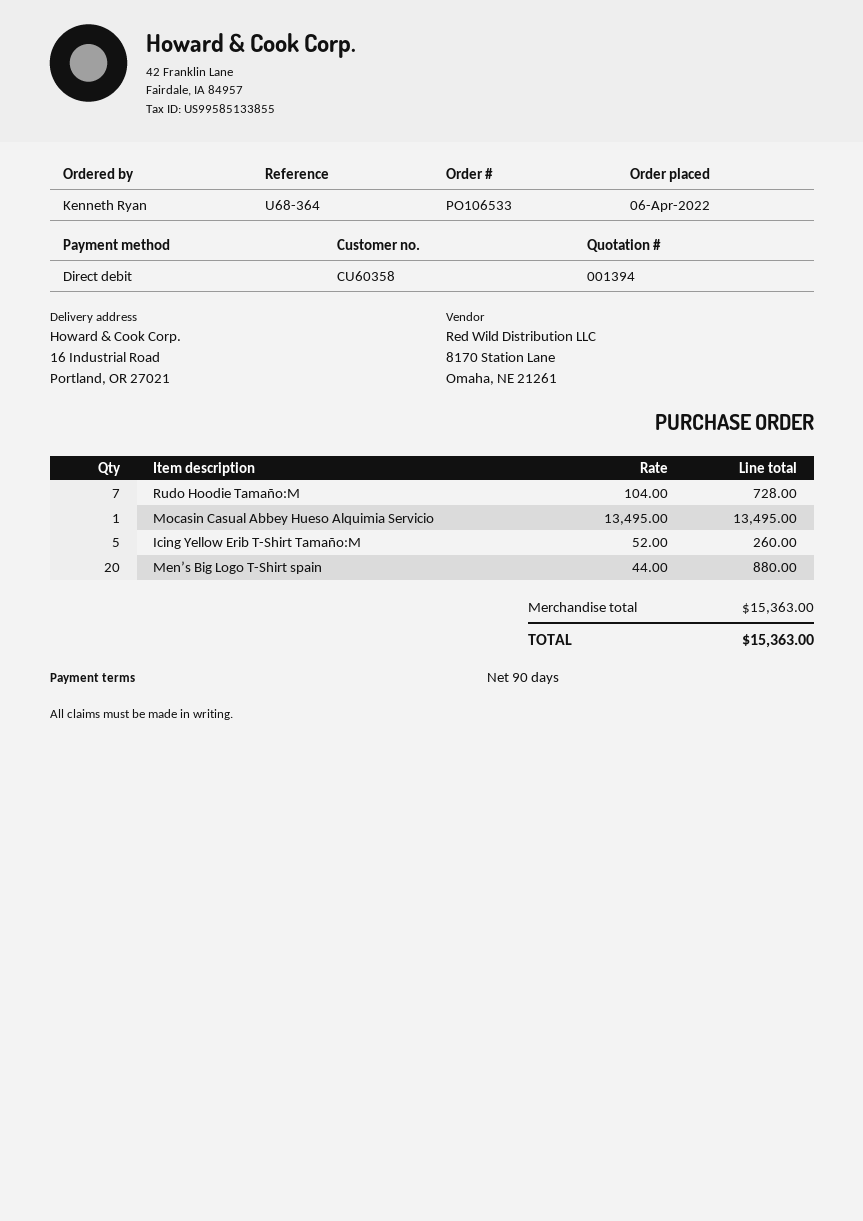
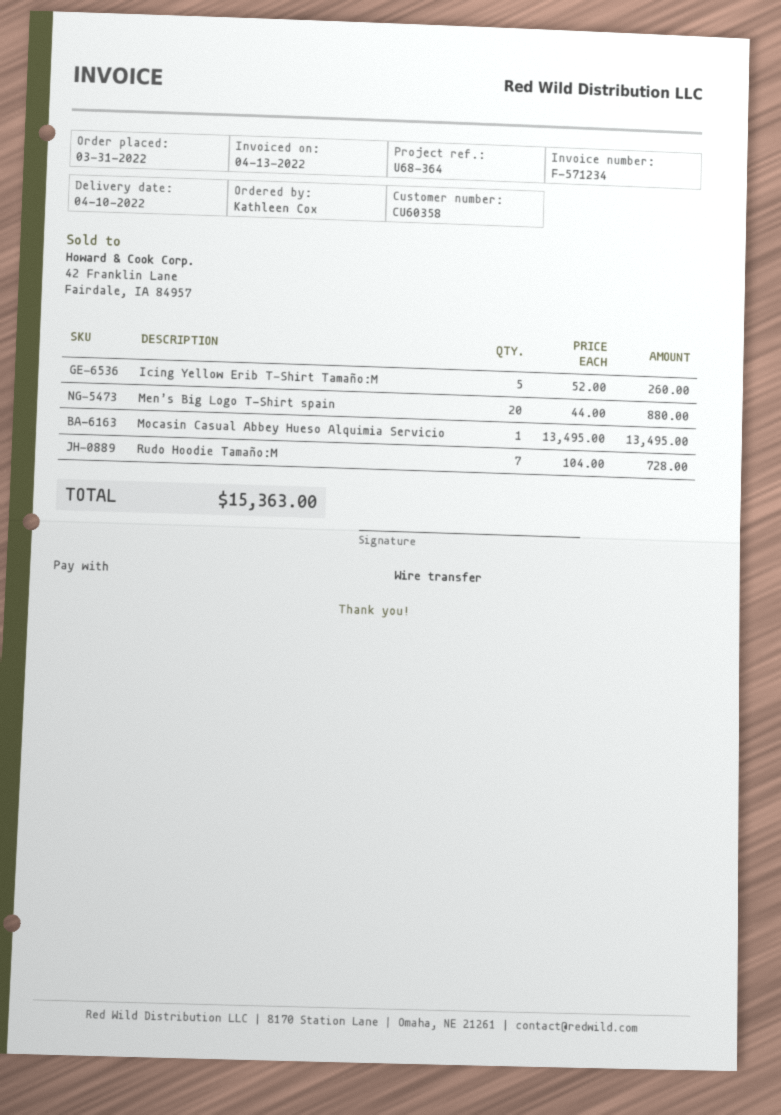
order date: 2022-04-06 -> 2022-03-31
ordered by: Kenneth Ryan -> Kathleen Cox
payment method: direct debit -> bank transfer

